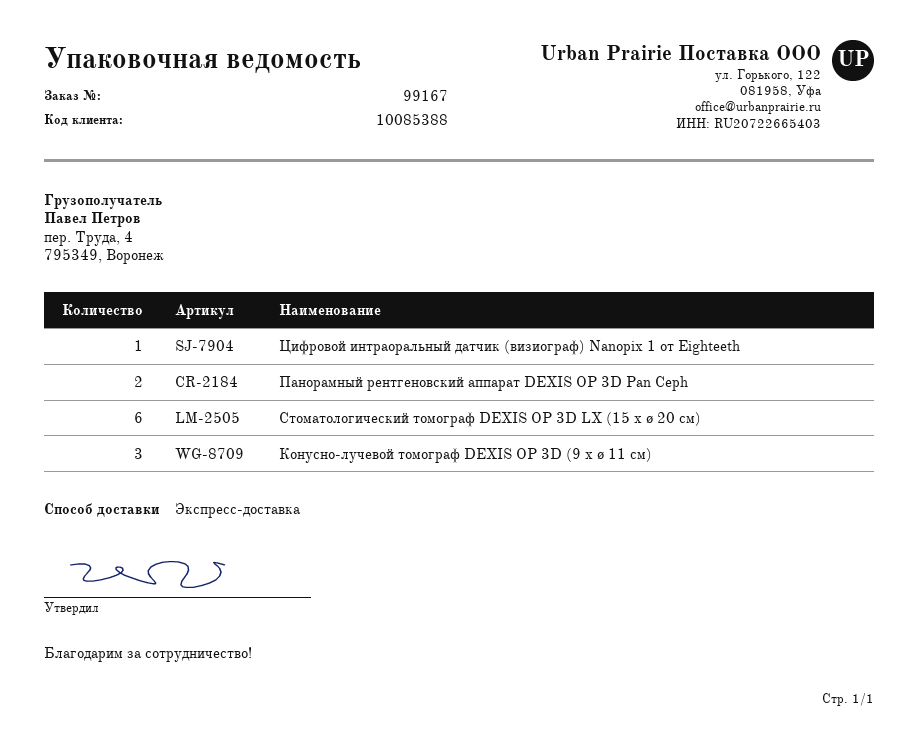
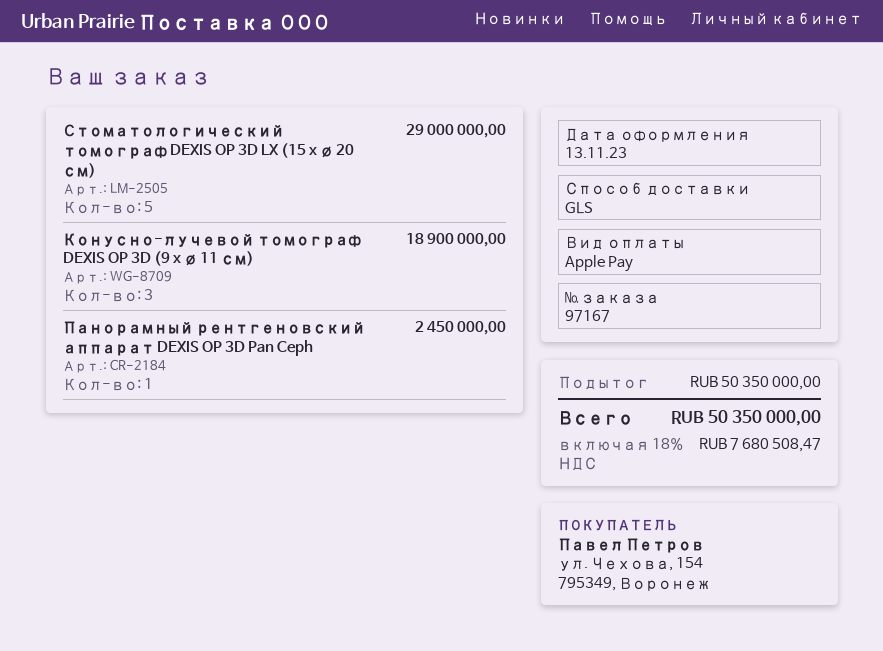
order number: 99167 -> 97167
shipping method: express -> GLS
Цифровой интраоральный датчик (визиограф) Nanopix 1 от Eighteeth: 1 -> none
Панорамный рентгеновский аппарат DEXIS OP 3D Pan Ceph: 2 -> 1
Стоматологический томограф DEXIS OP 3D LX (15 x ø 20 см): 6 -> 5

